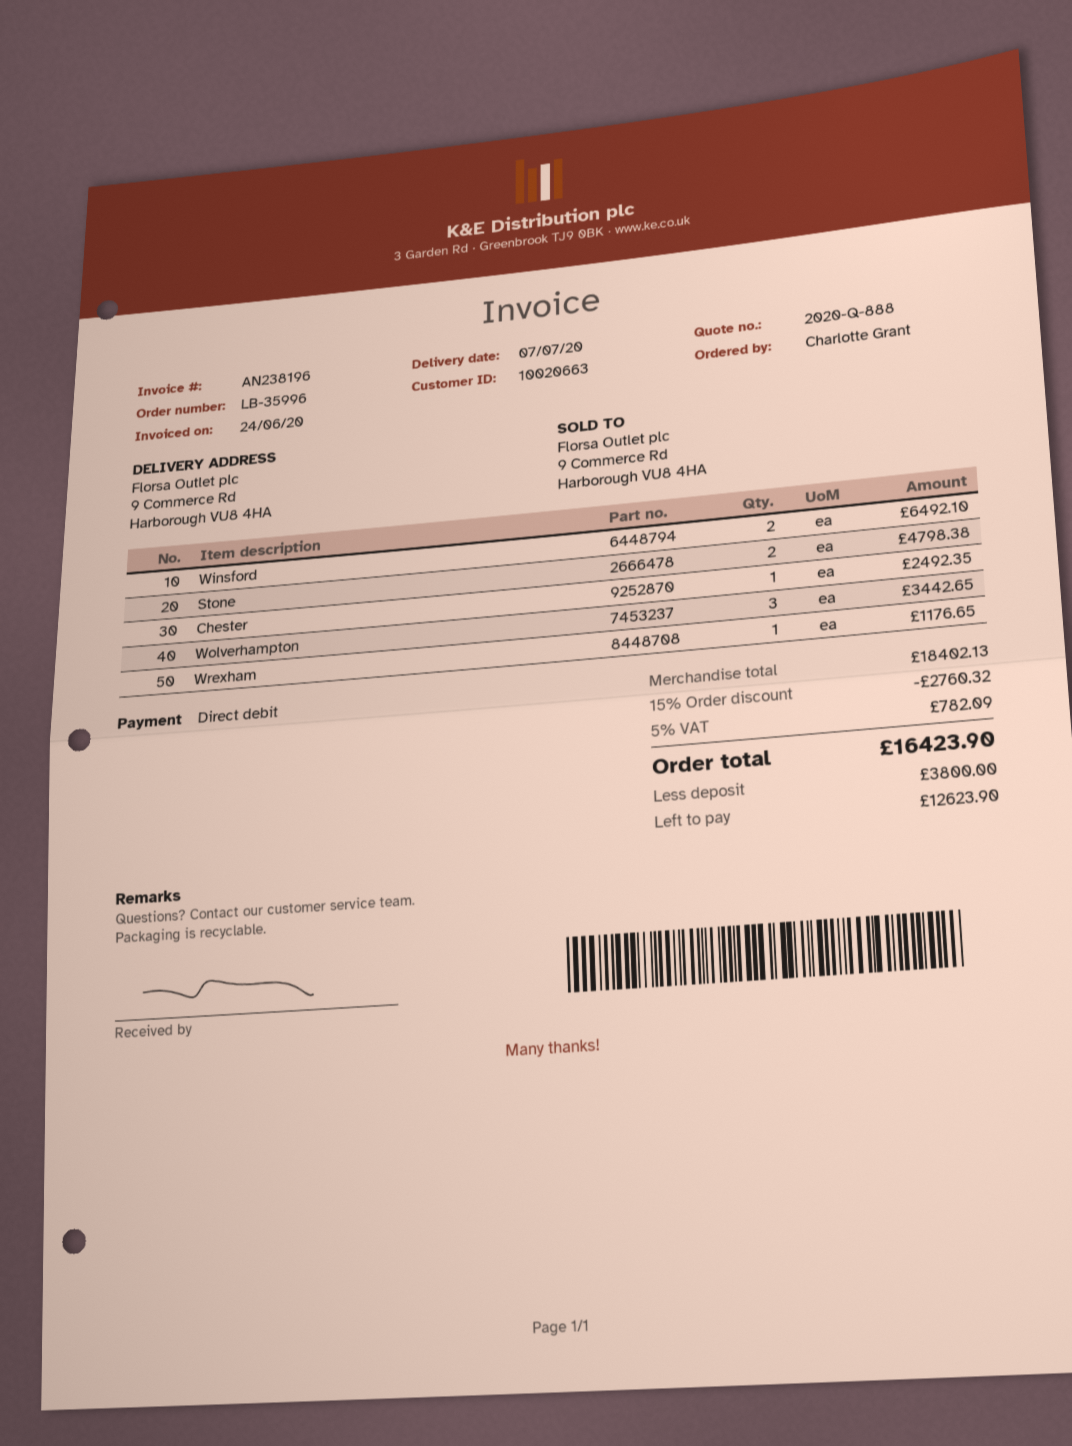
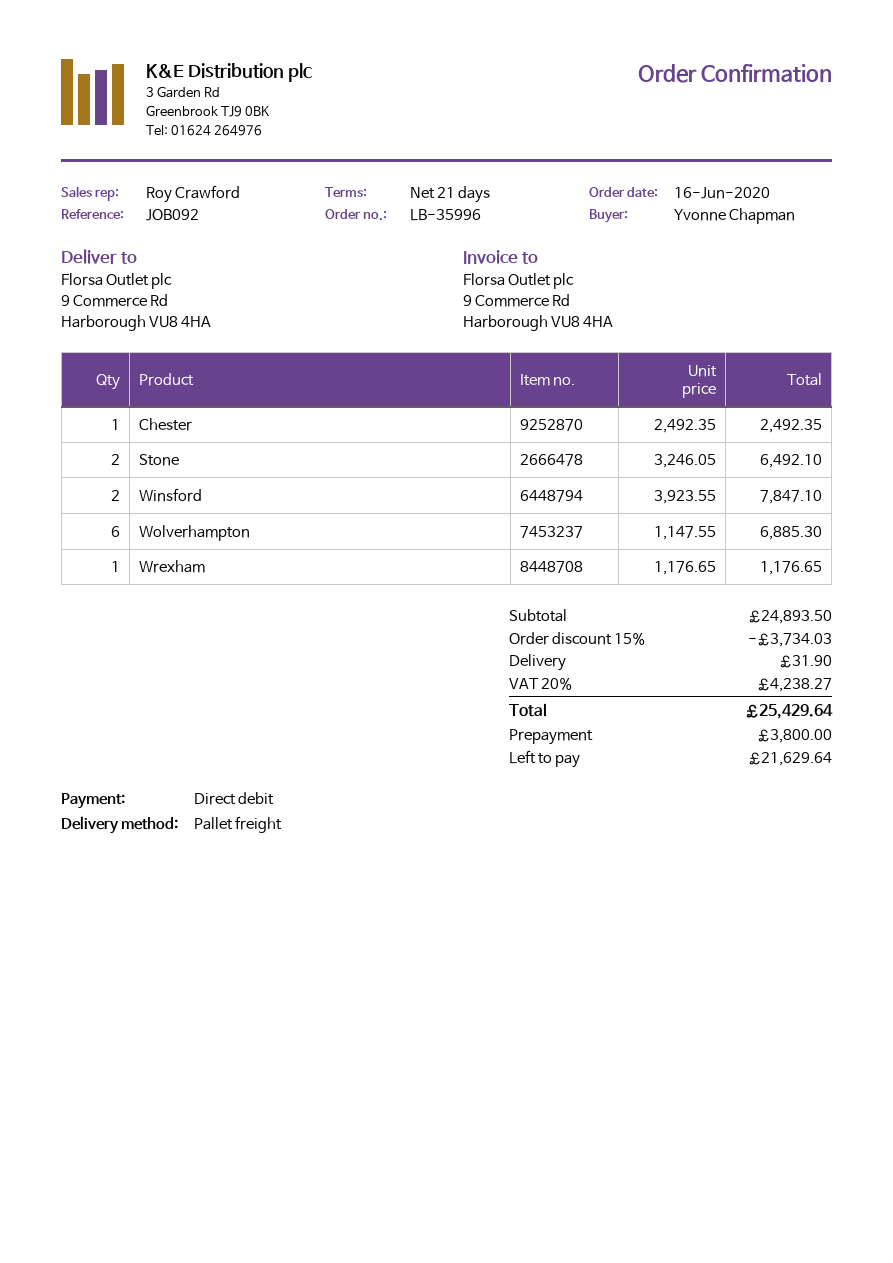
ordered by: Charlotte Grant -> Yvonne Chapman
Winsford: 2 for 6492.10 -> 2 for 7847.10
Stone: 2 for 4798.38 -> 2 for 6492.10
Wolverhampton: 3 for 3442.65 -> 6 for 6885.30
subtotal: 18402.13 -> 24893.50
discount: 15% = 2760.32 -> 15% = 3734.03
shipping: none -> 31.90
tax: 5% = 782.09 -> 20% = 4238.27
total: 16423.90 -> 25429.64
balance: 12623.90 -> 21629.64

